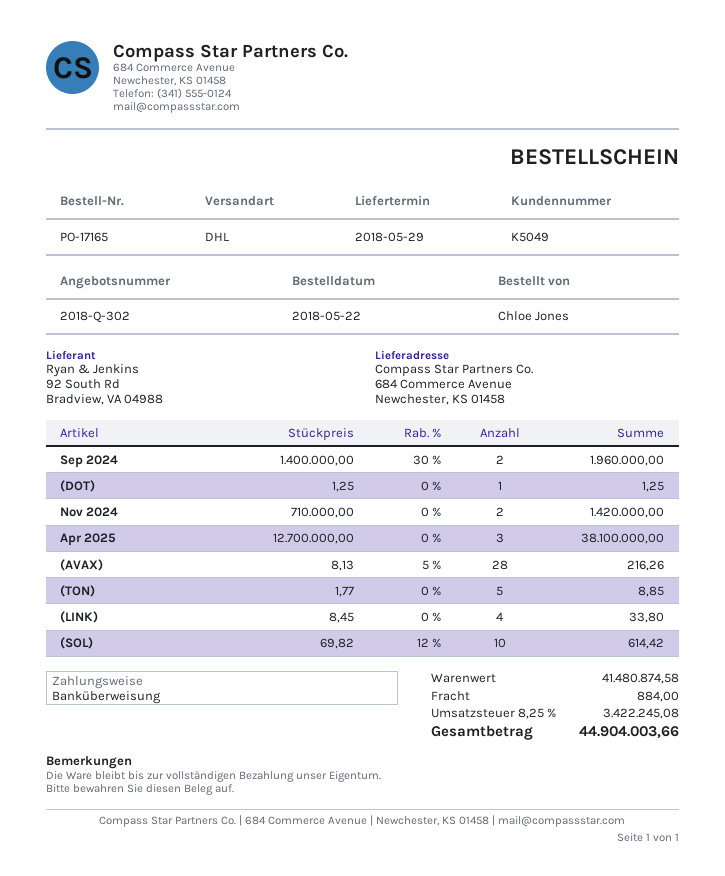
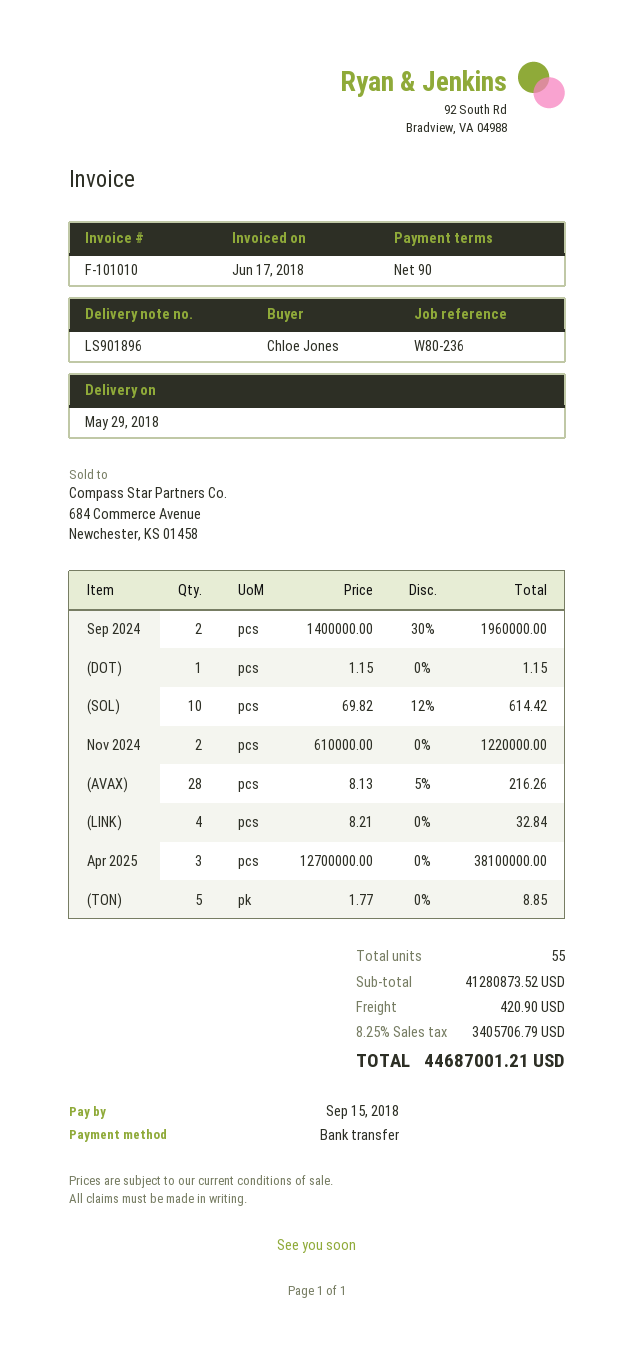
(DOT): 1 x 1.25 = 1.25 -> 1 x 1.15 = 1.15
Nov 2024: 2 x 710000.00 = 1420000.00 -> 2 x 610000.00 = 1220000.00
(LINK): 4 x 8.45 = 33.80 -> 4 x 8.21 = 32.84
subtotal: 41480874.58 -> 41280873.52
shipping: 884.00 -> 420.90
tax: 8.25% = 3422245.08 -> 8.25% = 3405706.79
total: 44904003.66 -> 44687001.21

